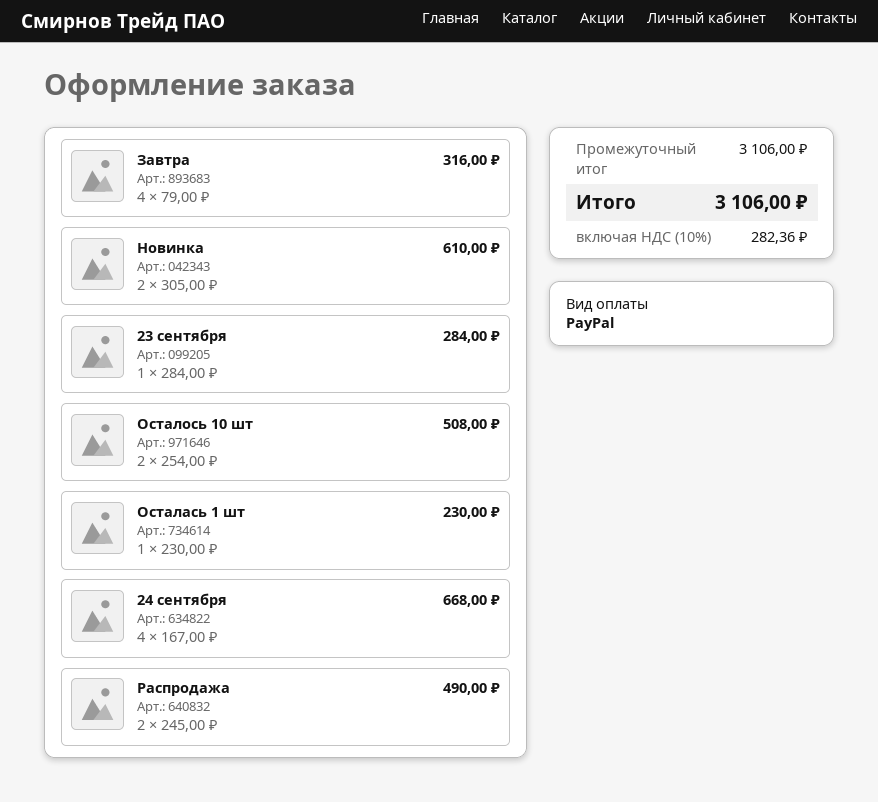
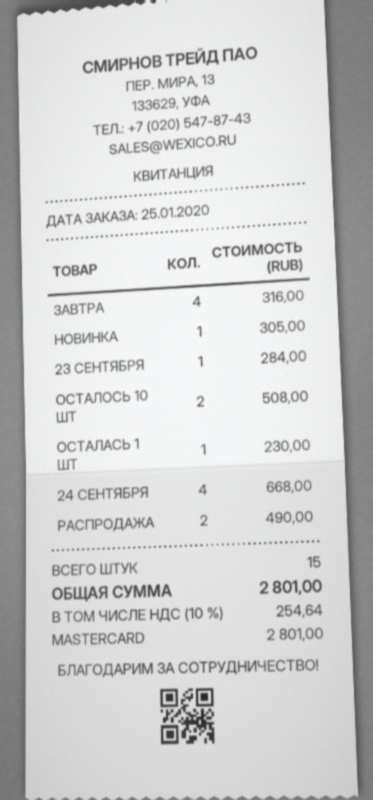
payment method: PayPal -> Mastercard
Новинка: 2 for 610.00 -> 1 for 305.00
tax: 10% = 282.36 -> 10% = 254.64
total: 3106.00 -> 2801.00

